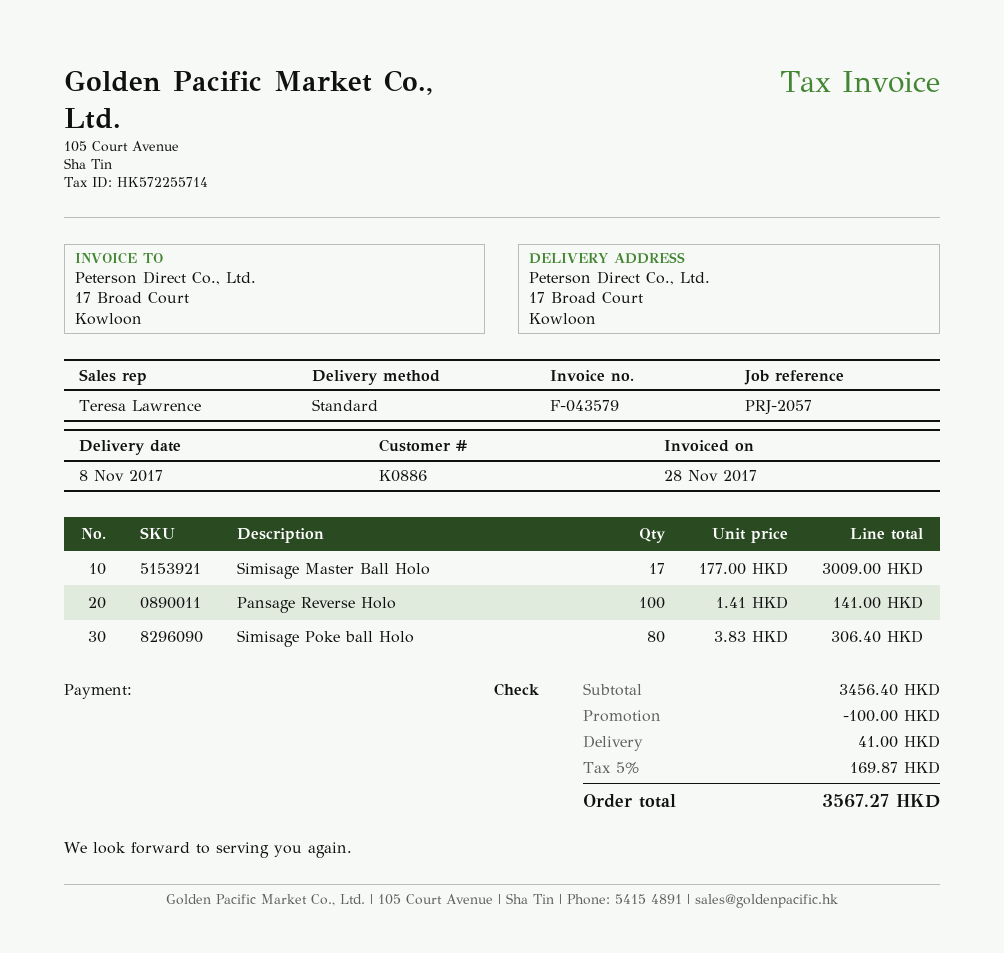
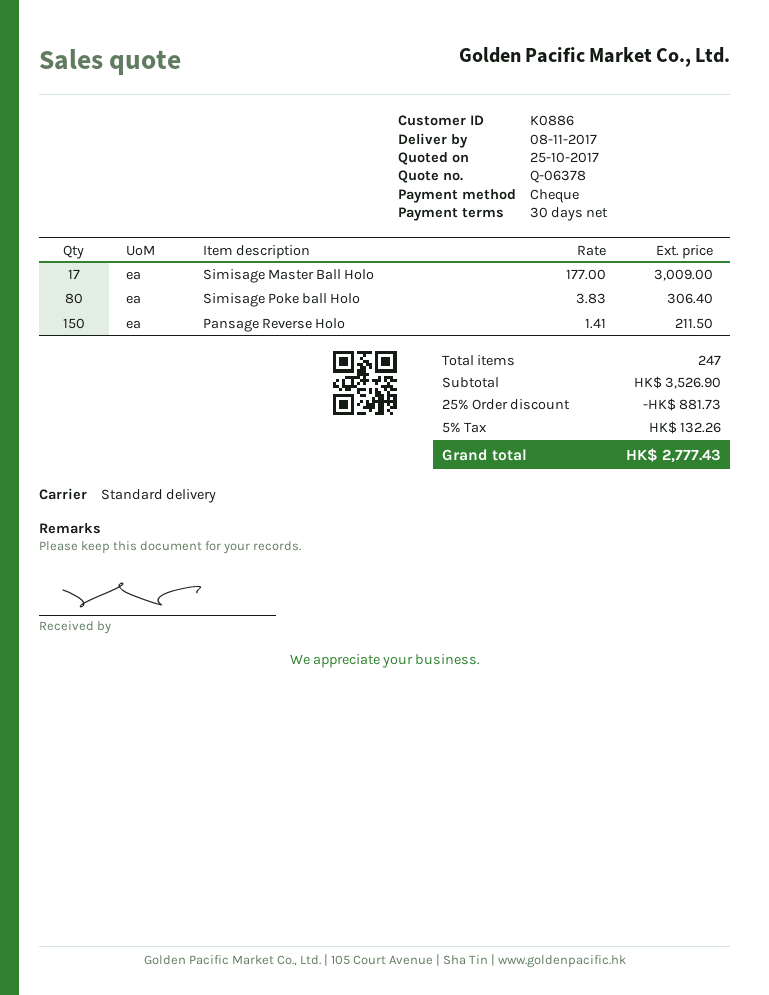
Pansage Reverse Holo: 100 x 1.41 = 141.00 -> 150 x 1.41 = 211.50
subtotal: 3456.40 -> 3526.90
discount: 100.00 -> 881.73
shipping: 41.00 -> none
tax: 5% = 169.87 -> 5% = 132.26
total: 3567.27 -> 2777.43

